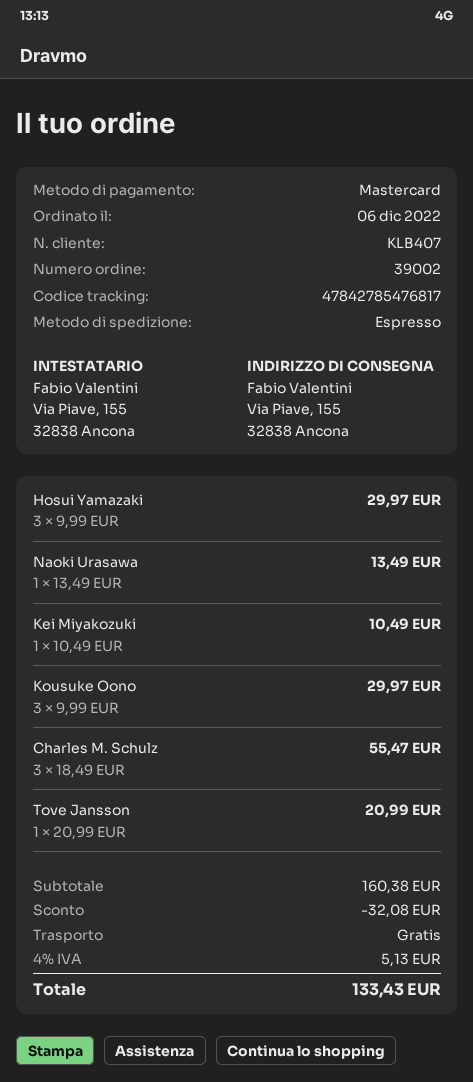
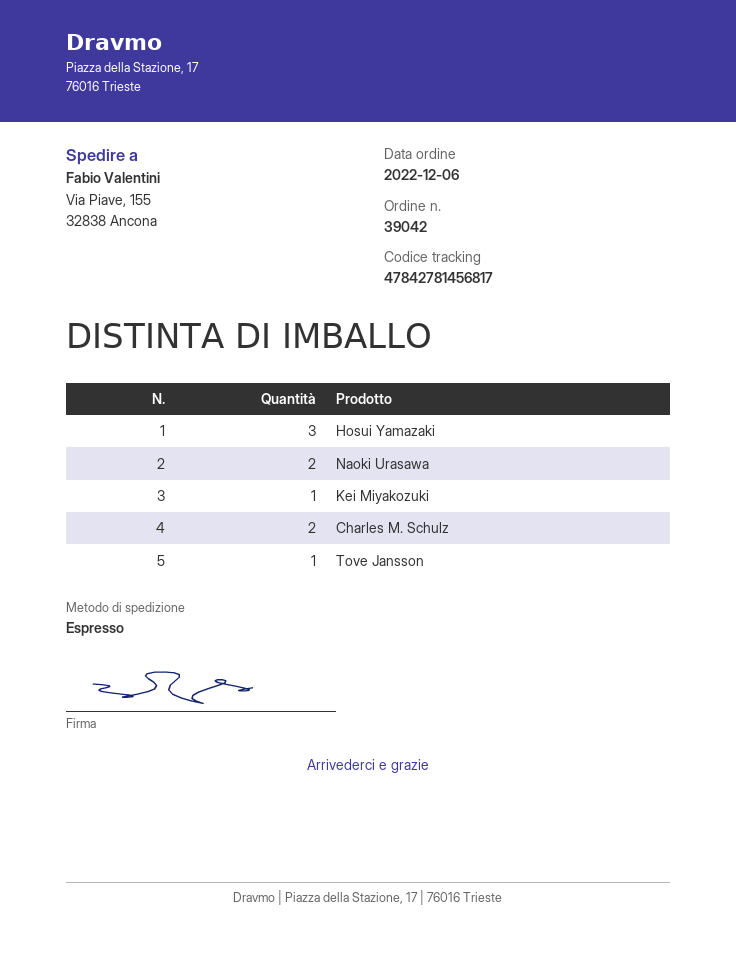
order number: 39002 -> 39042
tracking number: 47842785476817 -> 47842781456817
Naoki Urasawa: 1 -> 2
Kousuke Oono: 3 -> none
Charles M. Schulz: 3 -> 2

